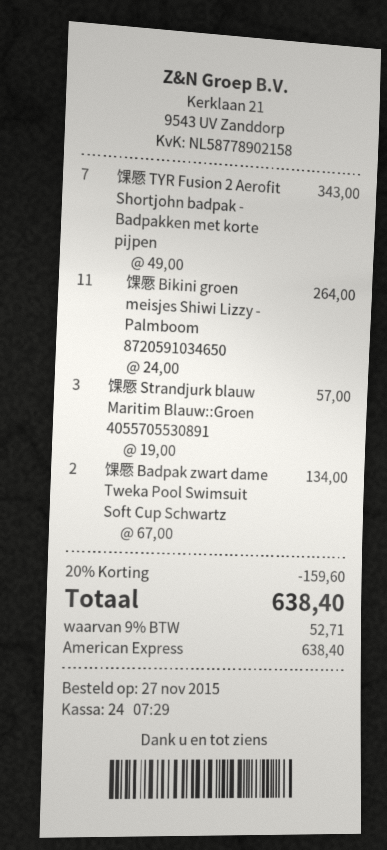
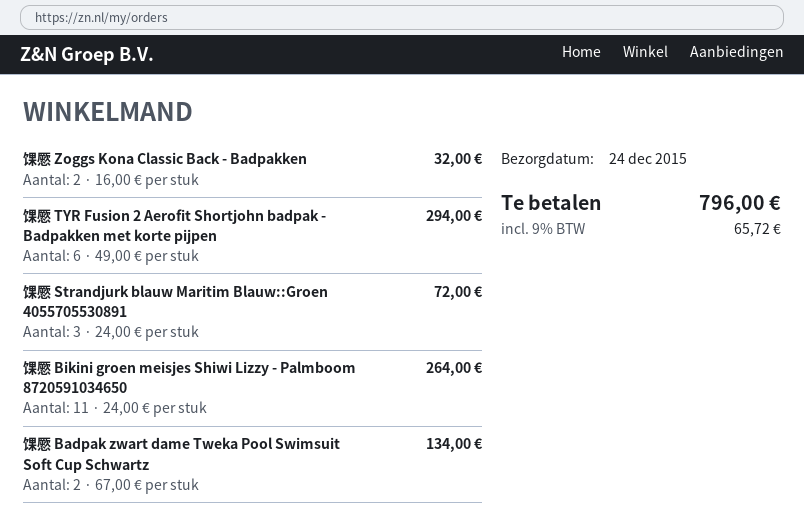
馃憠 TYR Fusion 2 Aerofit Shortjohn badpak - Badpakken met korte pijpen: 7 x 49.00 = 343.00 -> 6 x 49.00 = 294.00
馃憠 Strandjurk blauw Maritim Blauw::Groen 4055705530891: 3 x 19.00 = 57.00 -> 3 x 24.00 = 72.00
馃憠 Zoggs Kona Classic Back - Badpakken: none -> 2 x 16.00 = 32.00
discount: 20% = 159.60 -> none
tax: 9% = 52.71 -> 9% = 65.72
total: 638.40 -> 796.00

